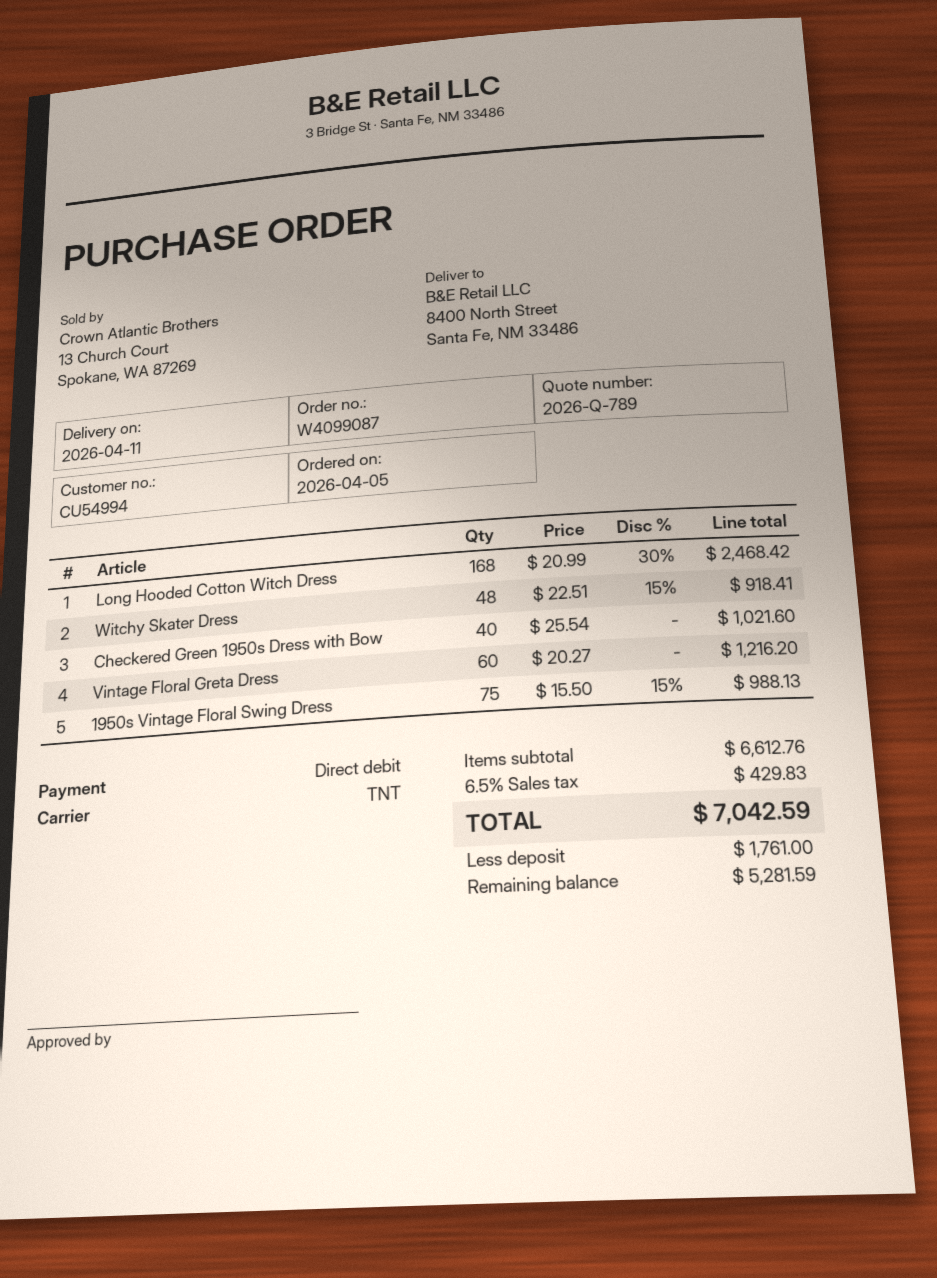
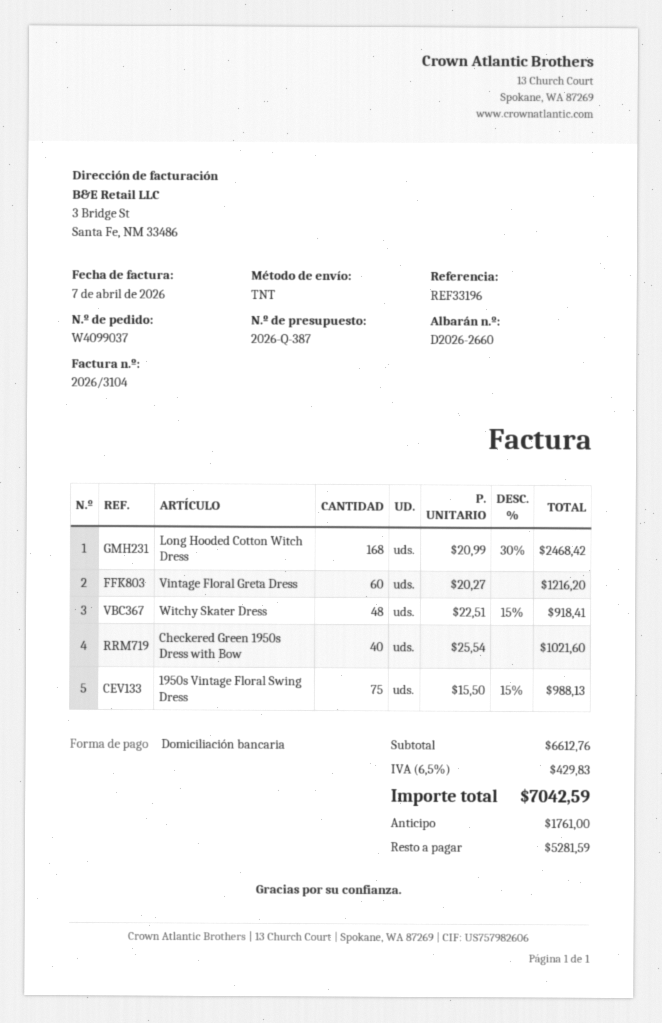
quote number: 2026-Q-789 -> 2026-Q-387
order number: W4099087 -> W4099037

